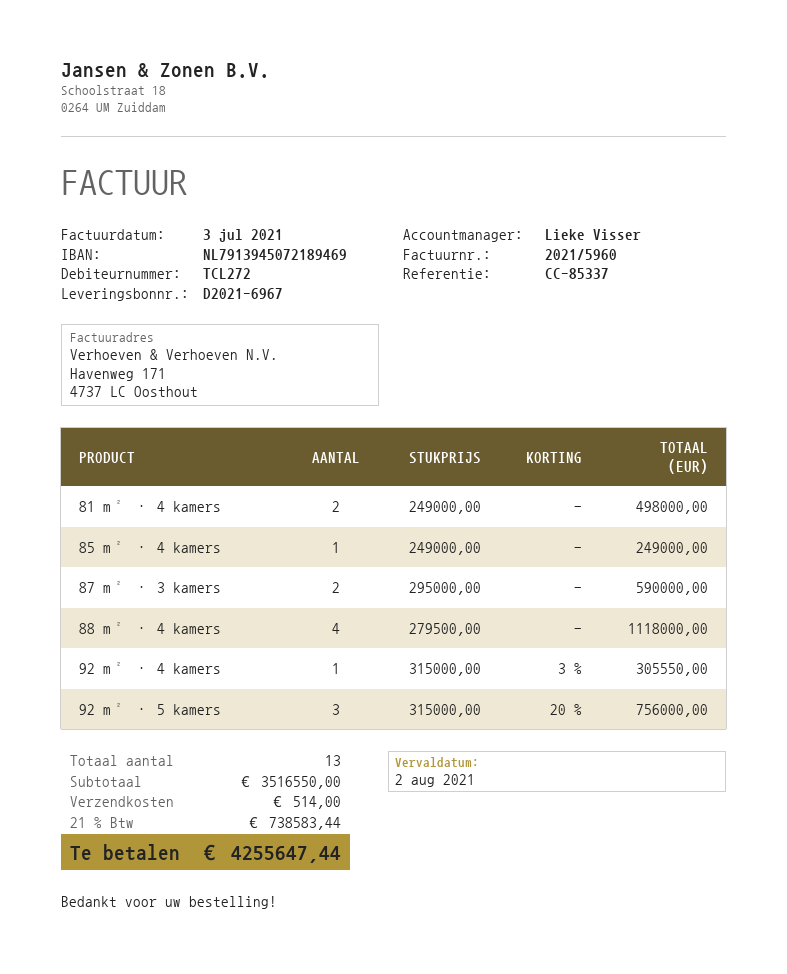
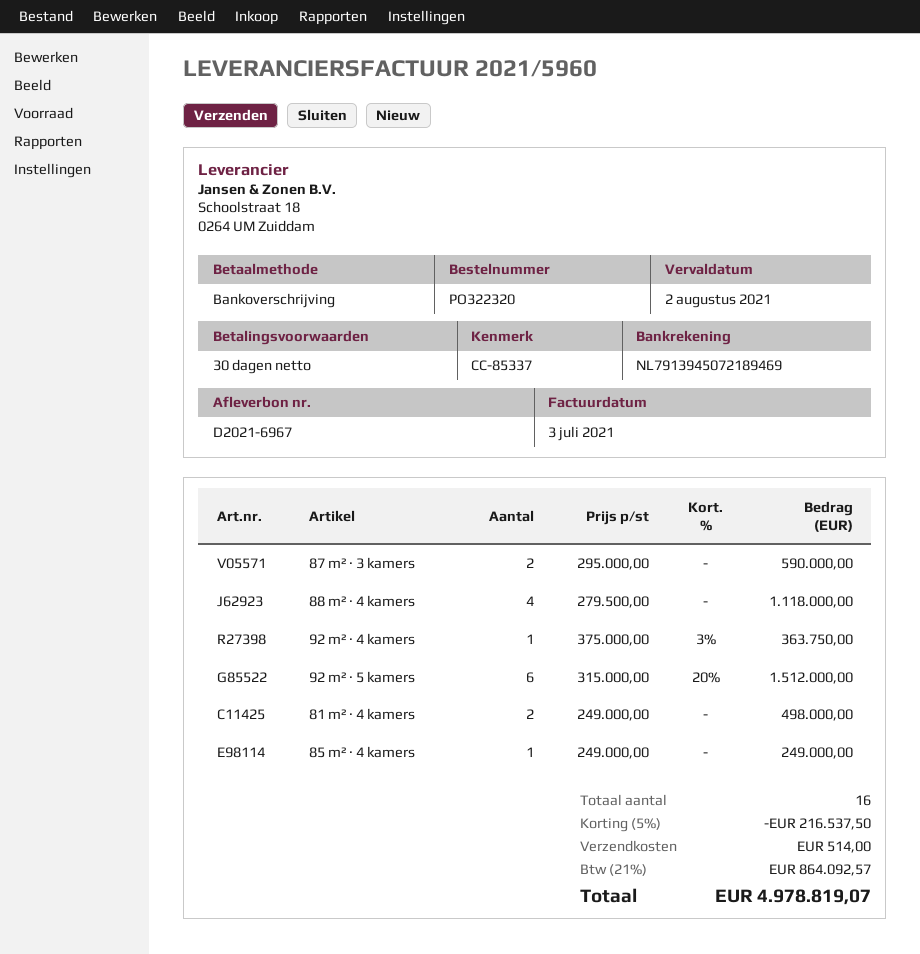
92 m² · 4 kamers: 1 x 315000.00 - 3% = 305550.00 -> 1 x 375000.00 - 3% = 363750.00
92 m² · 5 kamers: 3 x 315000.00 - 20% = 756000.00 -> 6 x 315000.00 - 20% = 1512000.00
total quantity: 13 -> 16
discount: none -> 5% = 216537.50
tax: 21% = 738583.44 -> 21% = 864092.57
total: 4255647.44 -> 4978819.07

